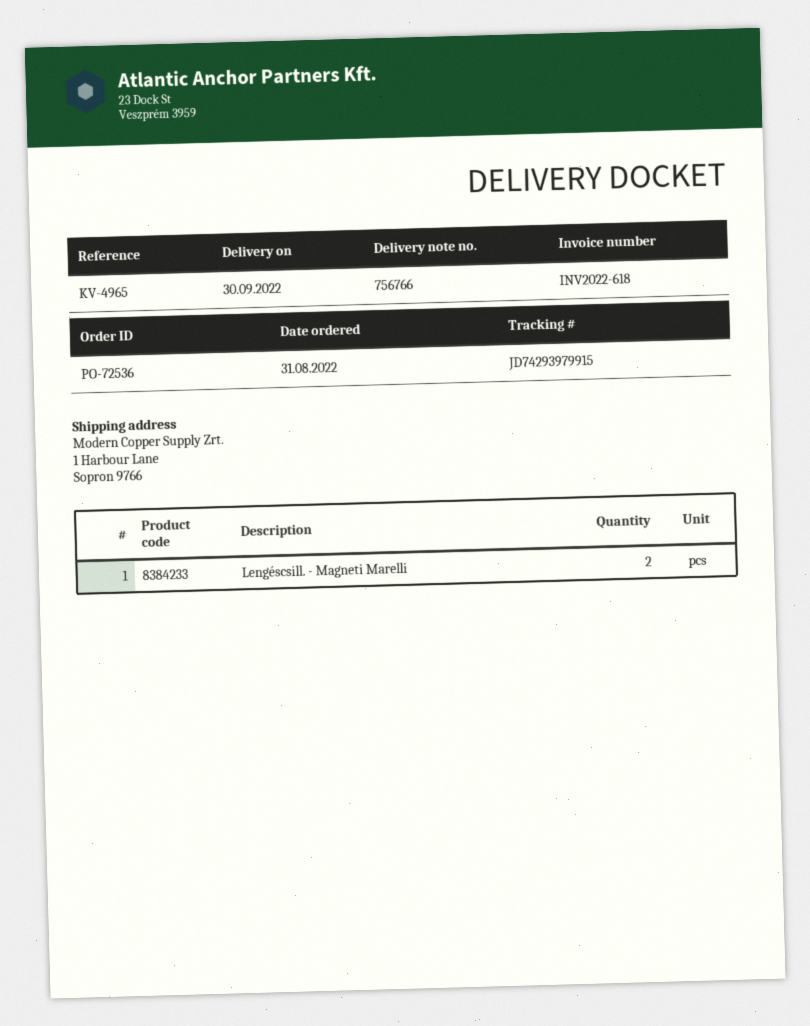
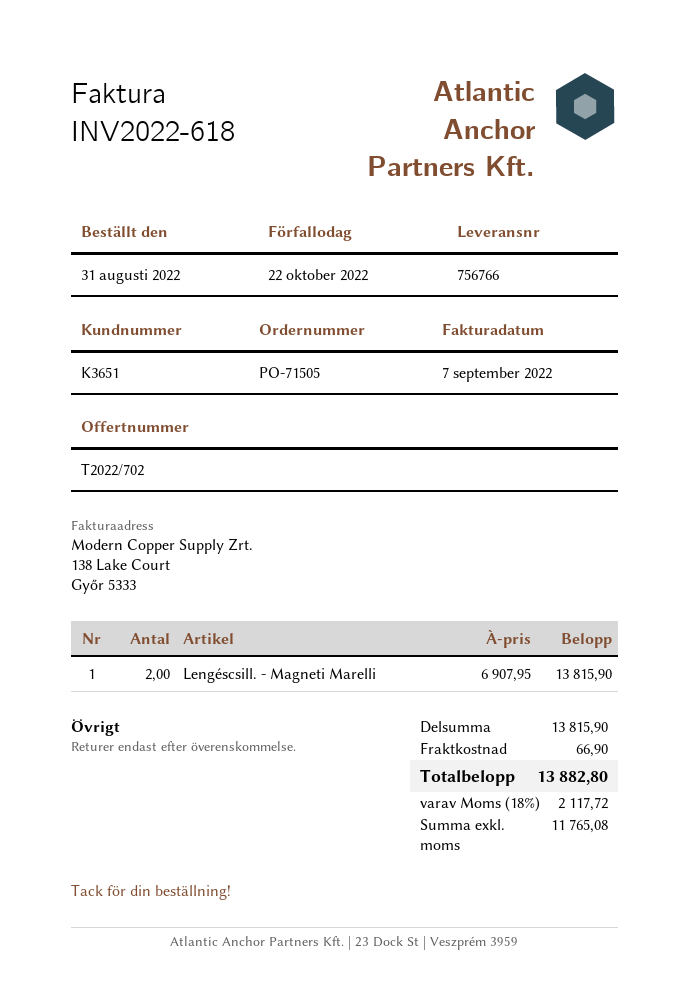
order number: PO-72536 -> PO-71505

